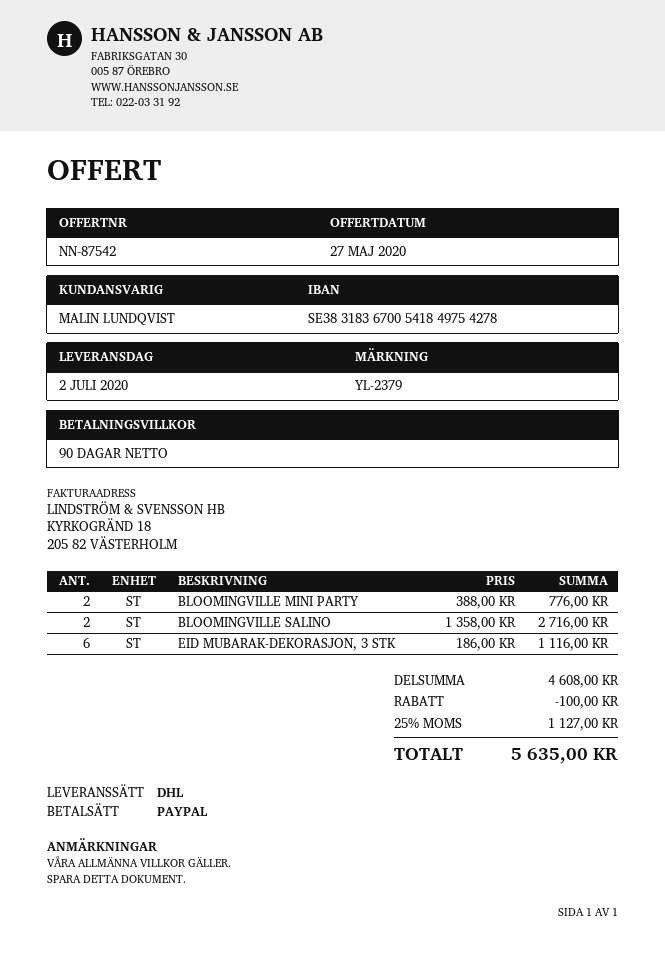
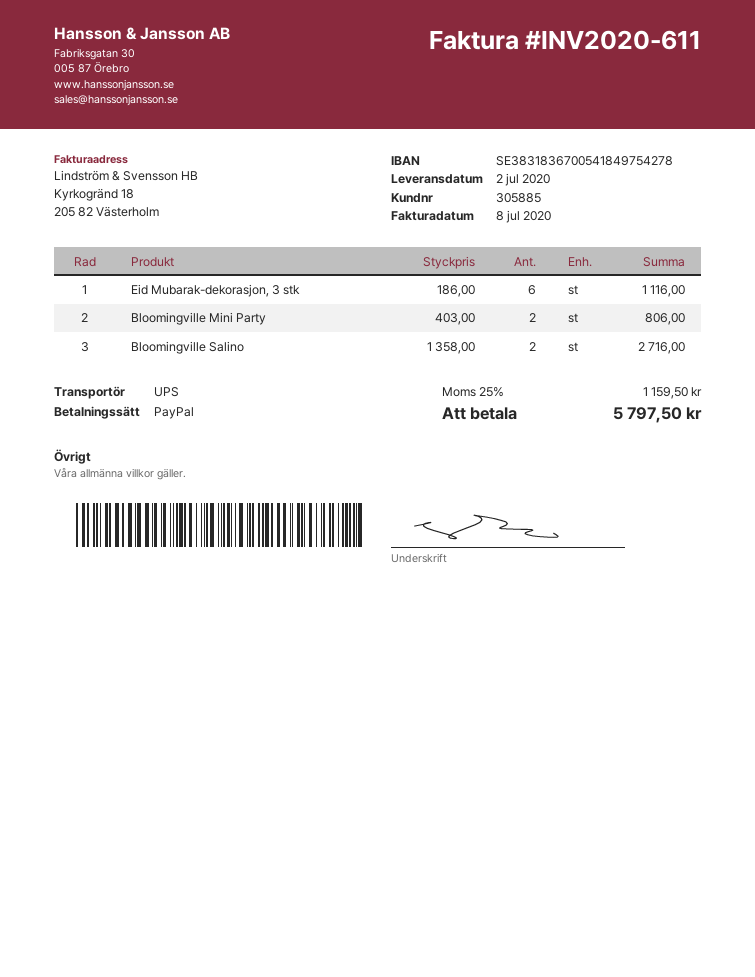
shipping method: DHL -> UPS
BLOOMINGVILLE MINI PARTY: 2 x 388.00 = 776.00 -> 2 x 403.00 = 806.00
discount: 100.00 -> none
tax: 25% = 1127.00 -> 25% = 1159.50
total: 5635.00 -> 5797.50

